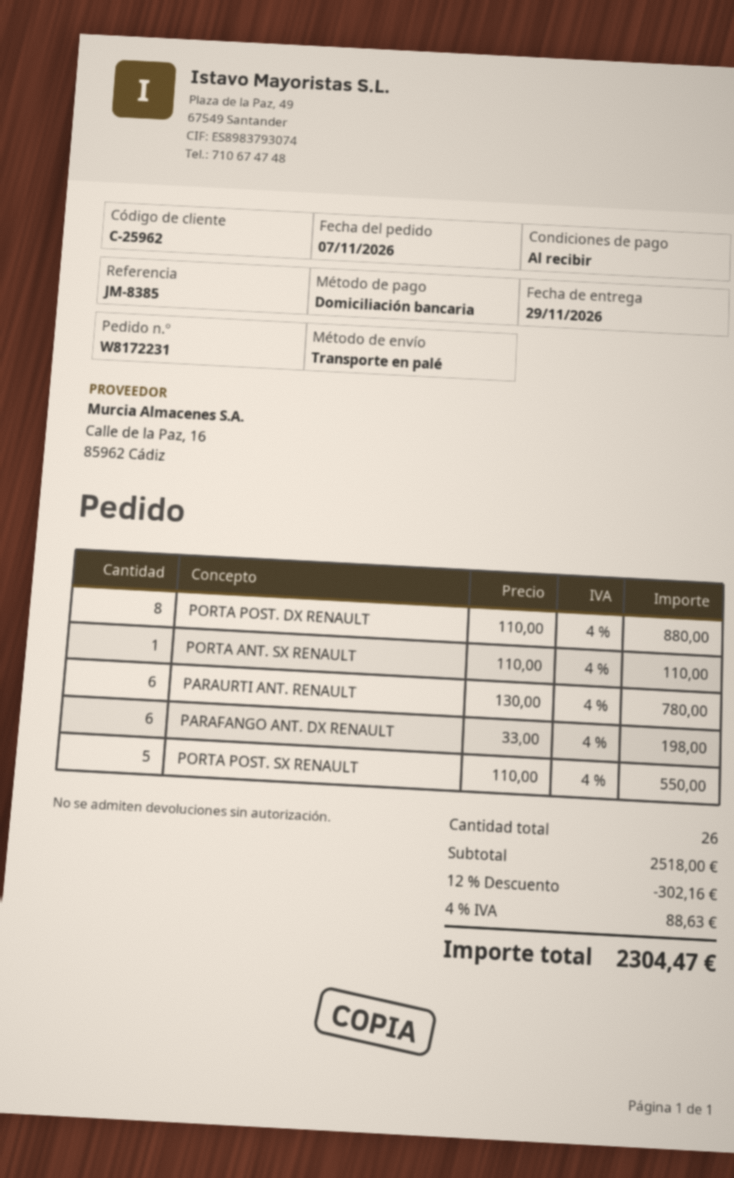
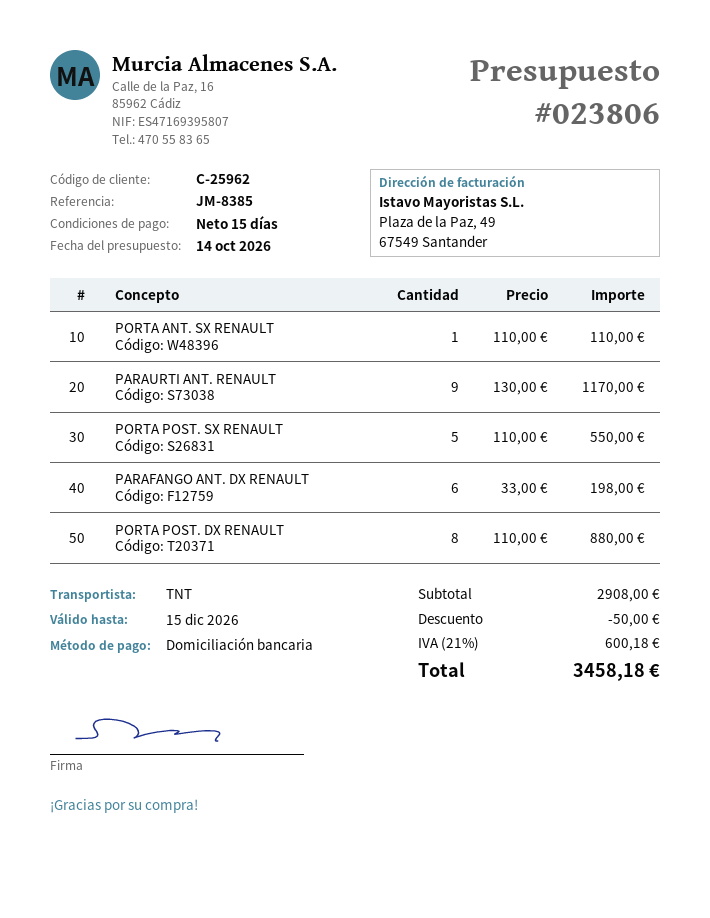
payment terms: on receipt -> 15 days
shipping method: pallet freight -> TNT
PARAURTI ANT. RENAULT: 6 x 130.00 = 780.00 -> 9 x 130.00 = 1170.00
subtotal: 2518.00 -> 2908.00
discount: 302.16 -> 50.00
tax: 4% = 88.63 -> 21% = 600.18
total: 2304.47 -> 3458.18

